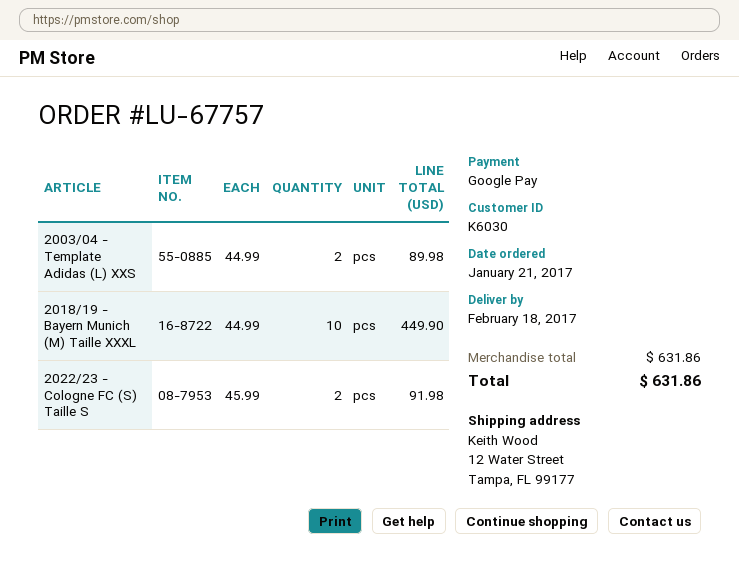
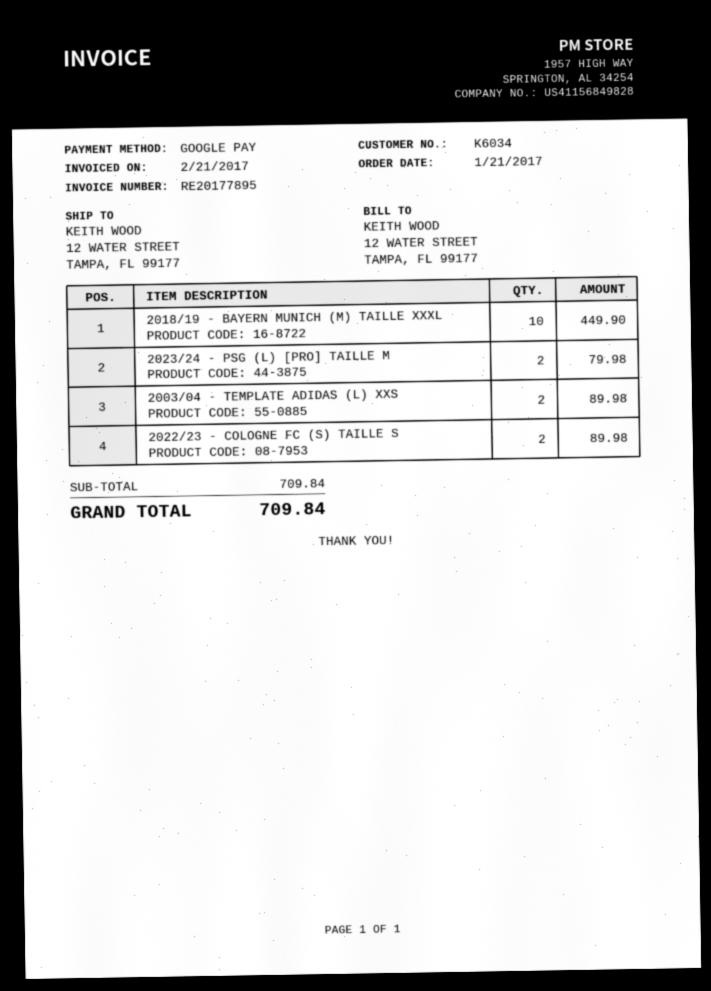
customer number: K6030 -> K6034
2022/23 - Cologne FC (S) Taille S: 2 for 91.98 -> 2 for 89.98
2023/24 - PSG (L) [PRO] TAILLE M: none -> 2 for 79.98
subtotal: 631.86 -> 709.84
total: 631.86 -> 709.84

